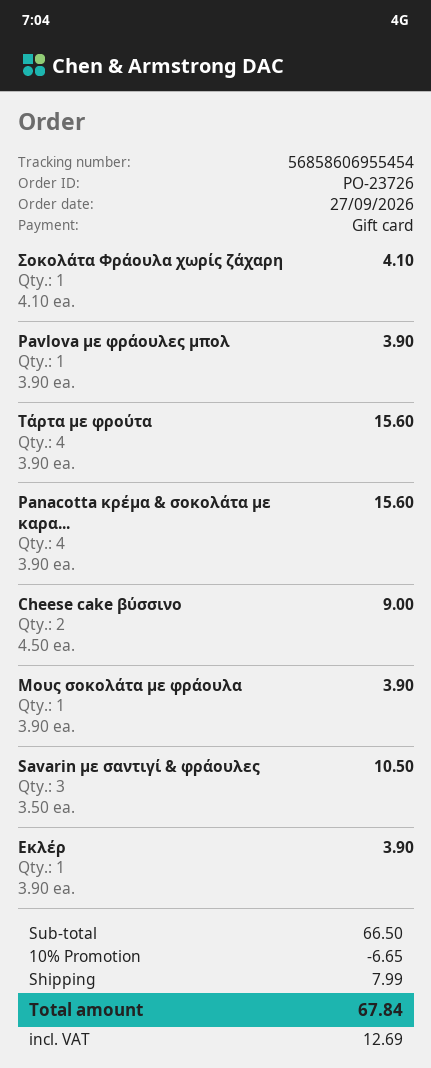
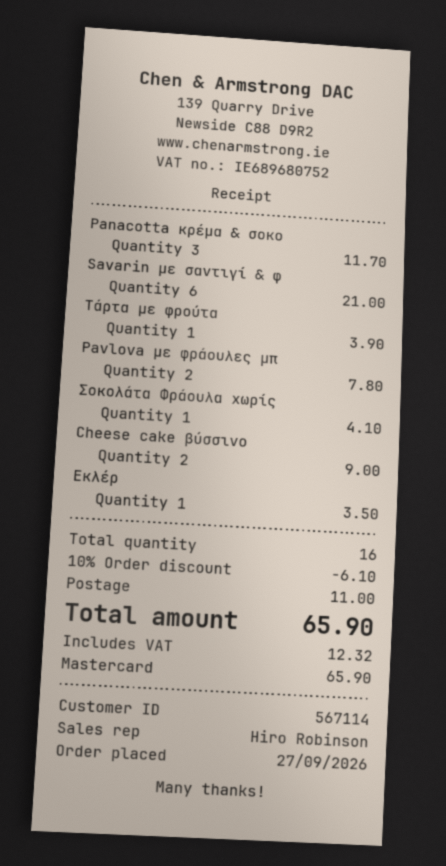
payment method: gift card -> Mastercard
Pavlova με φράουλες μπολ: 1 for 3.90 -> 2 for 7.80
Τάρτα με φρούτα: 4 for 15.60 -> 1 for 3.90
Panacotta κρέμα & σοκολάτα με καρα...: 4 for 15.60 -> 3 for 11.70
Μους σοκολάτα με φράουλα: 1 for 3.90 -> none
Savarin με σαντιγί & φράουλες: 3 for 10.50 -> 6 for 21.00
Εκλέρ: 1 for 3.90 -> 1 for 3.50
discount: 10% = 6.65 -> 10% = 6.10
shipping: 7.99 -> 11.00
tax: 12.69 -> 12.32
total: 67.84 -> 65.90

